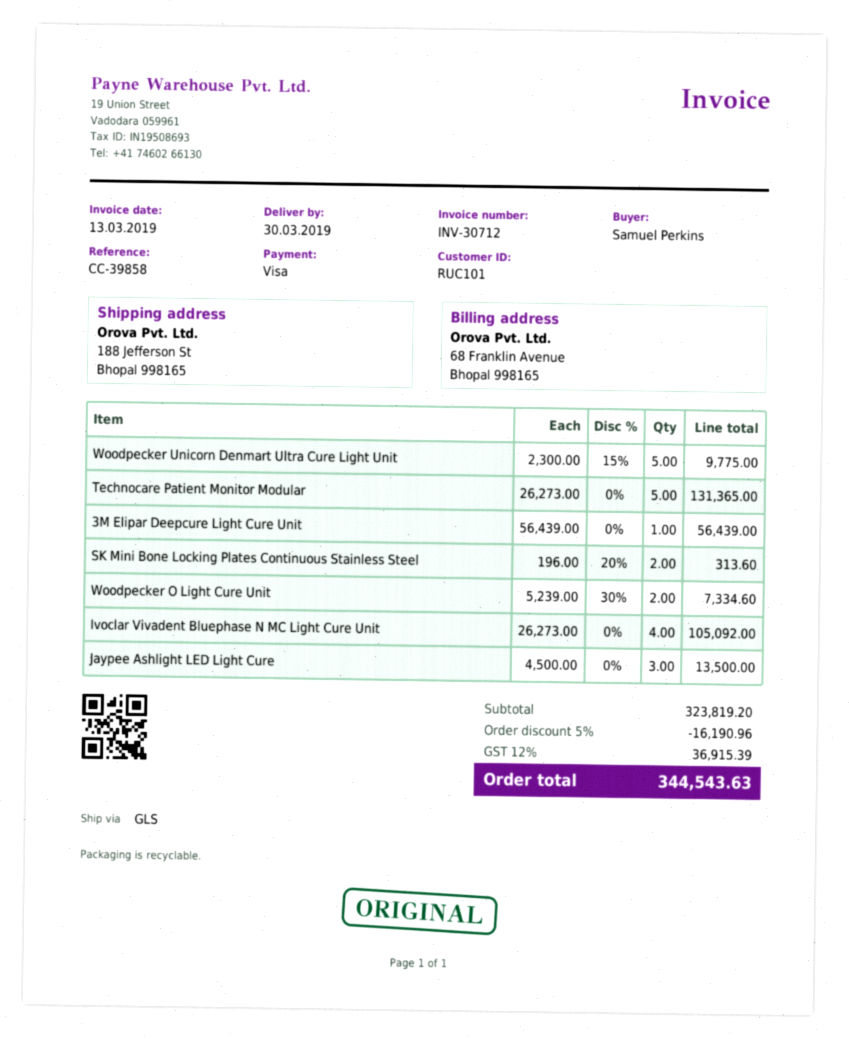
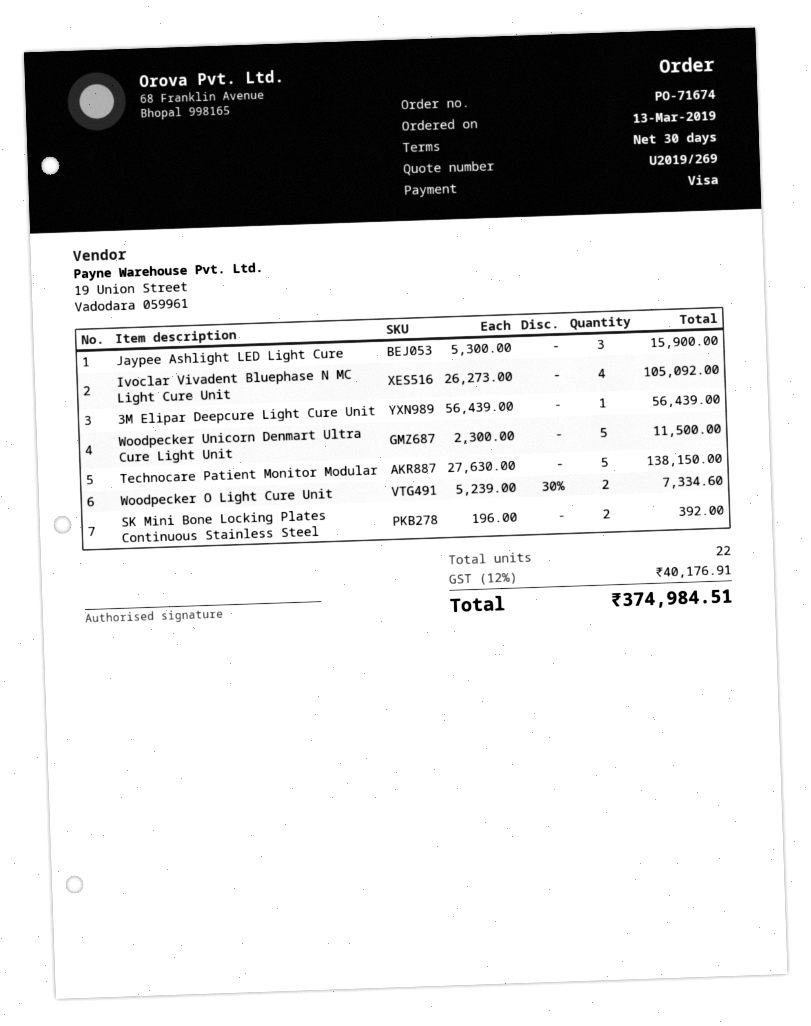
Woodpecker Unicorn Denmart Ultra Cure Light Unit: 5 x 2300.00 - 15% = 9775.00 -> 5 x 2300.00 = 11500.00
Technocare Patient Monitor Modular: 5 x 26273.00 = 131365.00 -> 5 x 27630.00 = 138150.00
SK Mini Bone Locking Plates Continuous Stainless Steel: 2 x 196.00 - 20% = 313.60 -> 2 x 196.00 = 392.00
Jaypee Ashlight LED Light Cure: 3 x 4500.00 = 13500.00 -> 3 x 5300.00 = 15900.00
discount: 5% = 16190.96 -> none
tax: 12% = 36915.39 -> 12% = 40176.91
total: 344543.63 -> 374984.51

